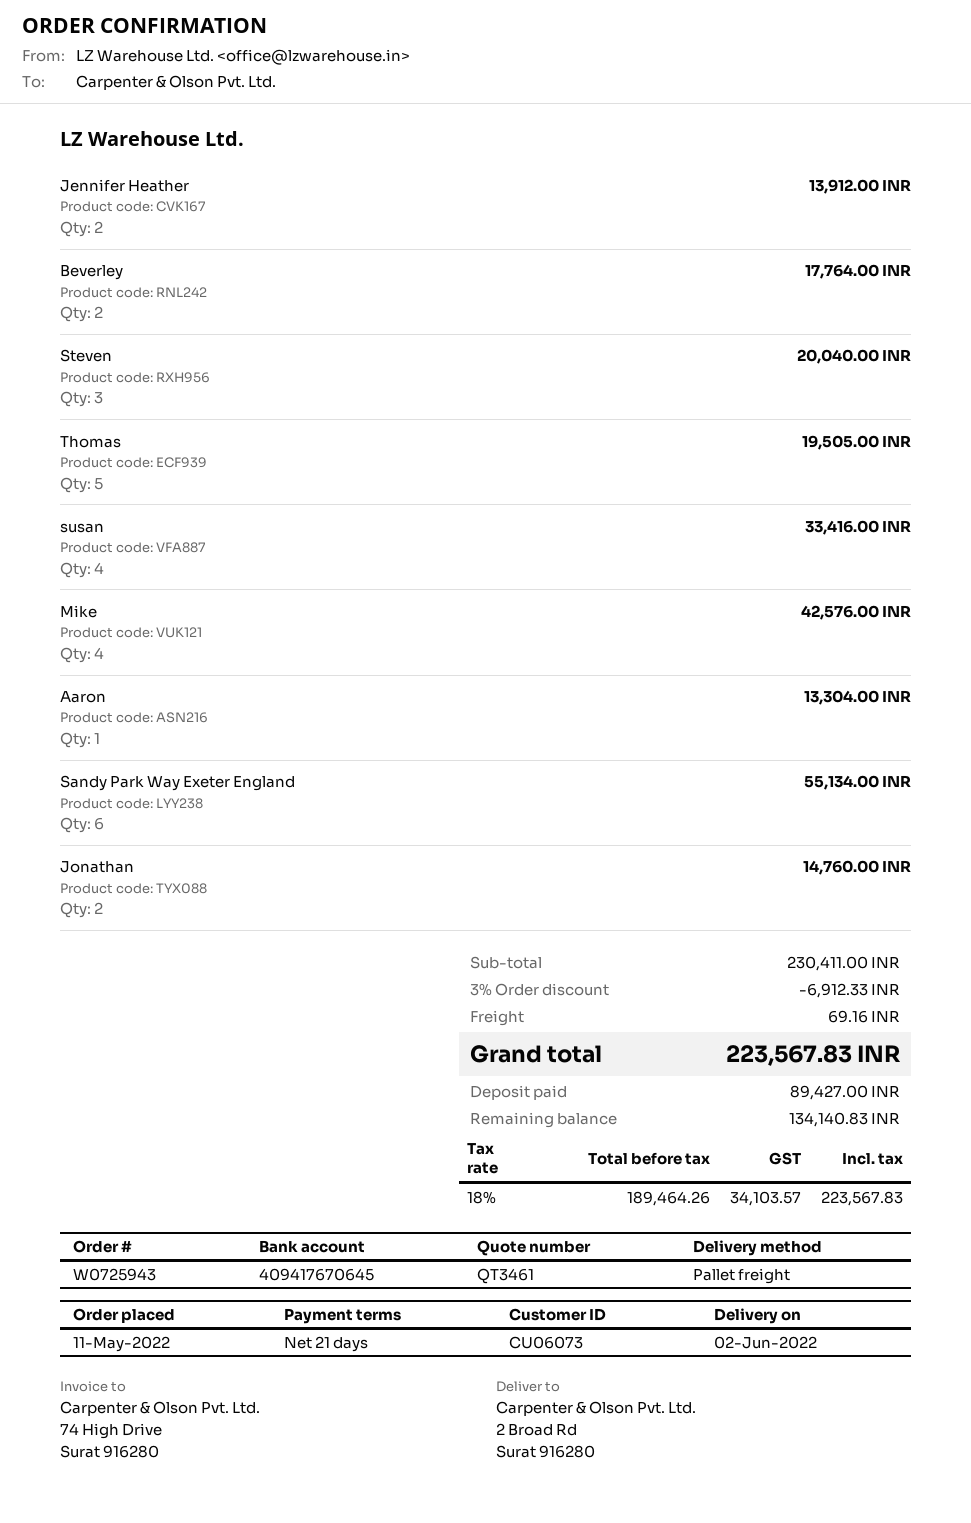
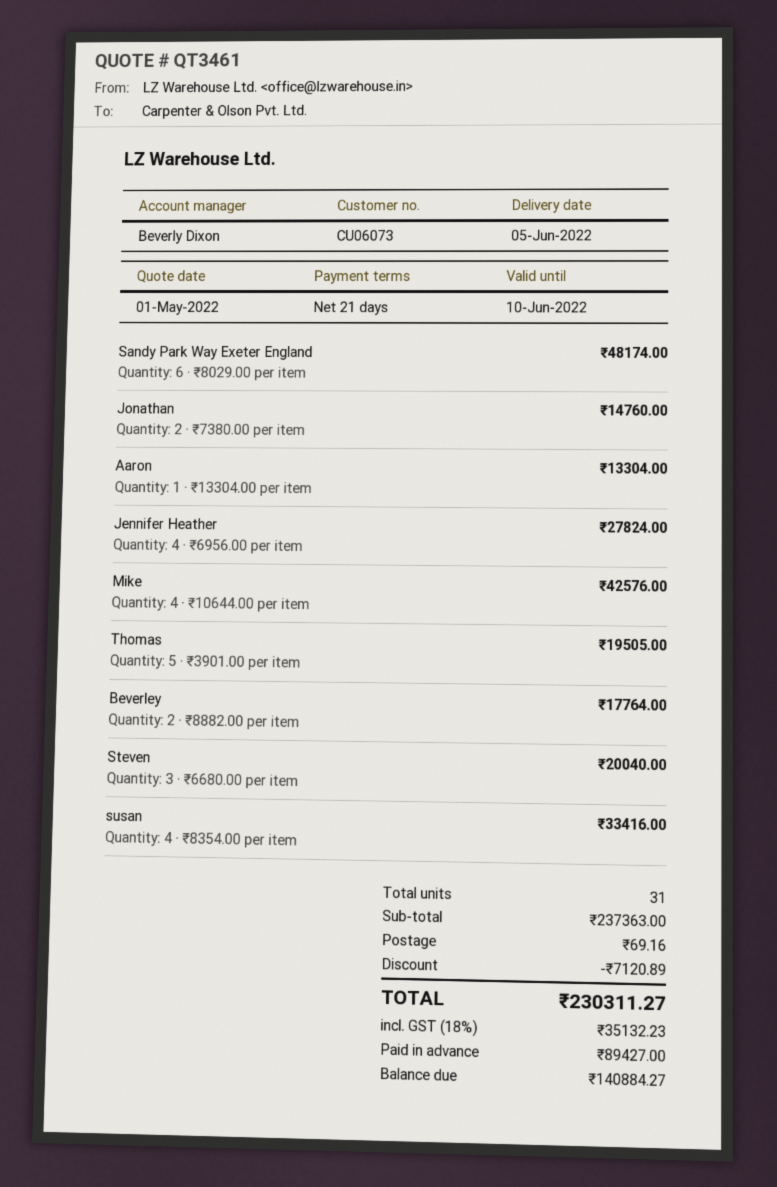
delivery date: 2022-06-02 -> 2022-06-05
Jennifer Heather: 2 for 13912.00 -> 4 for 27824.00
Sandy Park Way Exeter England: 6 for 55134.00 -> 6 for 48174.00
subtotal: 230411.00 -> 237363.00
discount: 6912.33 -> 7120.89
tax: 18% = 34103.57 -> 18% = 35132.23
total: 223567.83 -> 230311.27
balance: 134140.83 -> 140884.27

